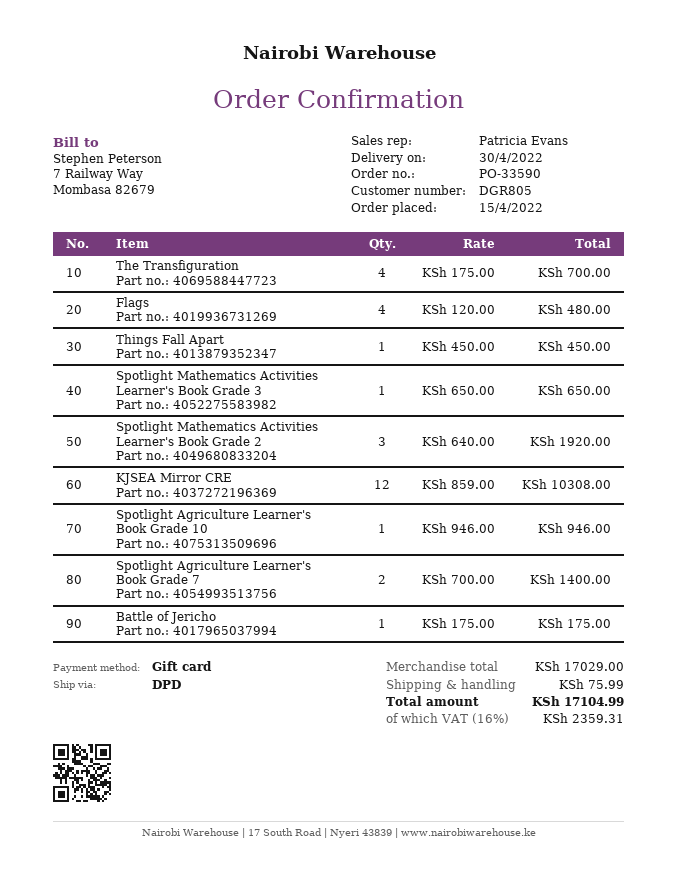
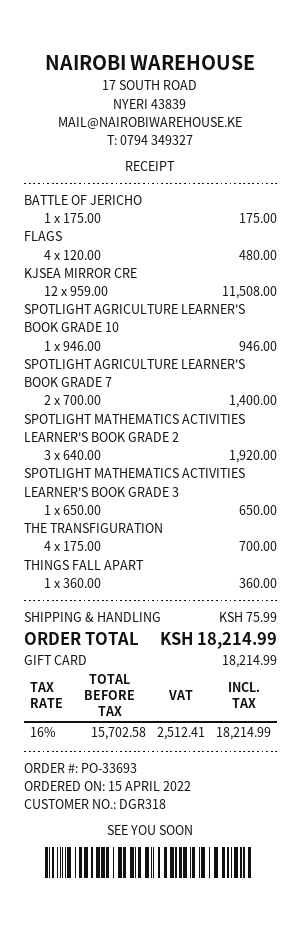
order number: PO-33590 -> PO-33693
customer number: DGR805 -> DGR318
Things Fall Apart: 1 x 450.00 = 450.00 -> 1 x 360.00 = 360.00
KJSEA Mirror CRE: 12 x 859.00 = 10308.00 -> 12 x 959.00 = 11508.00
tax: 16% = 2359.31 -> 16% = 2512.41
total: 17104.99 -> 18214.99

